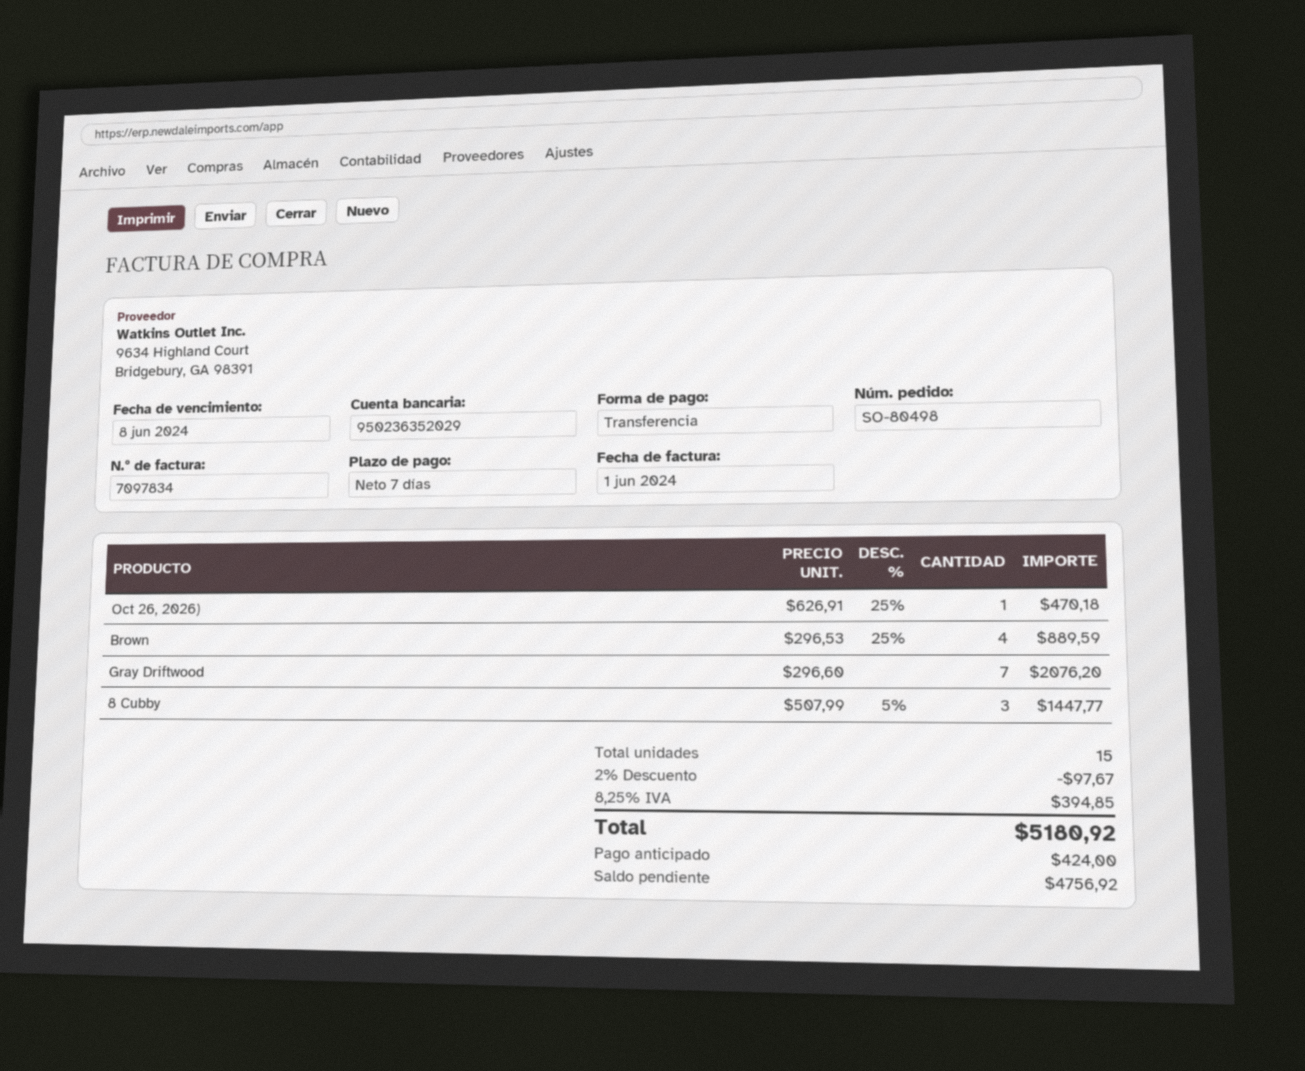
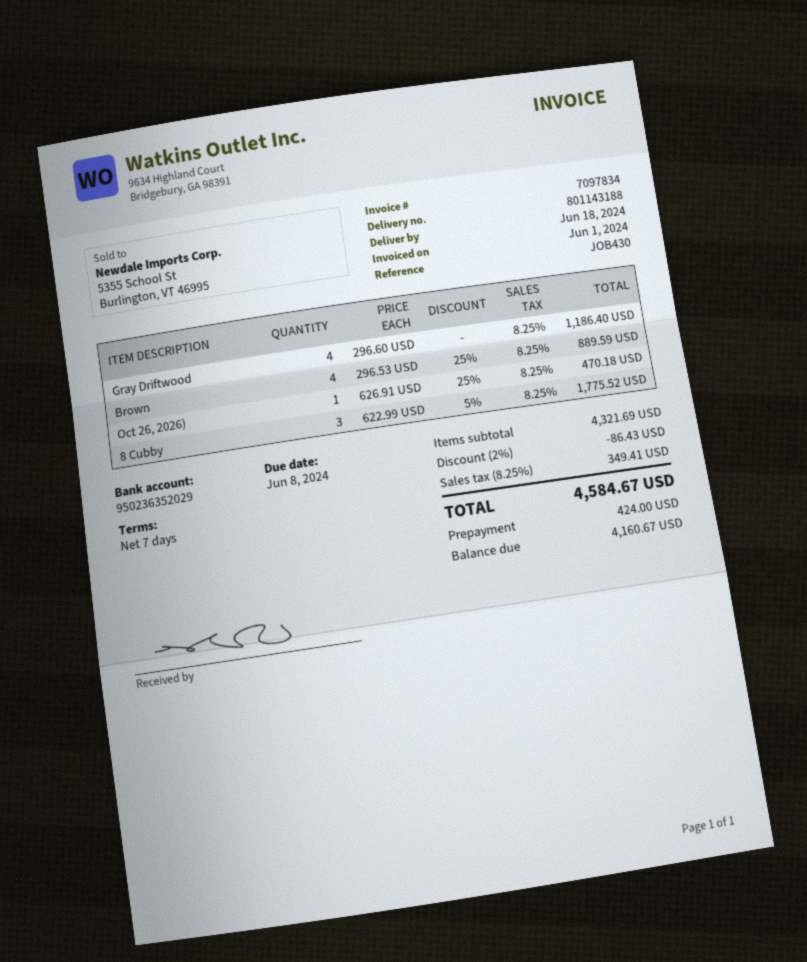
Gray Driftwood: 7 x 296.60 = 2076.20 -> 4 x 296.60 = 1186.40
8 Cubby: 3 x 507.99 - 5% = 1447.77 -> 3 x 622.99 - 5% = 1775.52
discount: 2% = 97.67 -> 2% = 86.43
tax: 8.25% = 394.85 -> 8.25% = 349.41
total: 5180.92 -> 4584.67
balance: 4756.92 -> 4160.67

